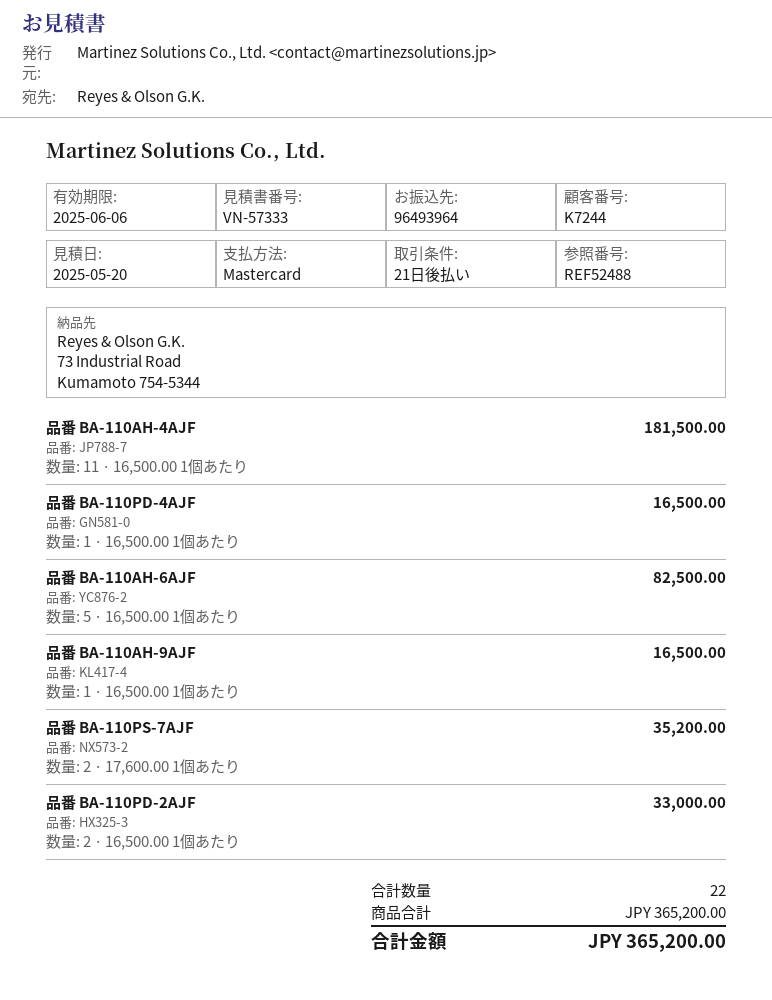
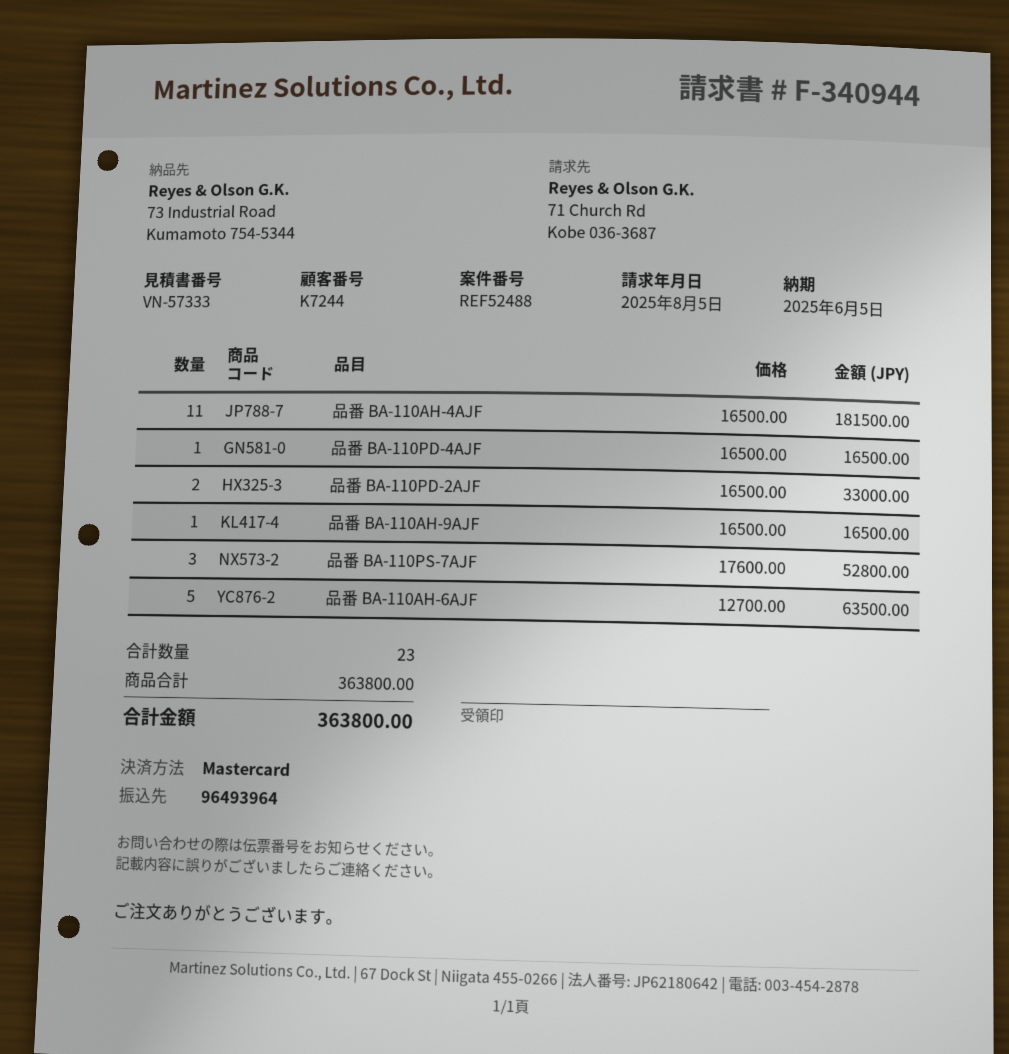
品番 BA-110AH-6AJF: 5 x 16500.00 = 82500.00 -> 5 x 12700.00 = 63500.00
品番 BA-110PS-7AJF: 2 x 17600.00 = 35200.00 -> 3 x 17600.00 = 52800.00
total quantity: 22 -> 23
subtotal: 365200.00 -> 363800.00
total: 365200.00 -> 363800.00

